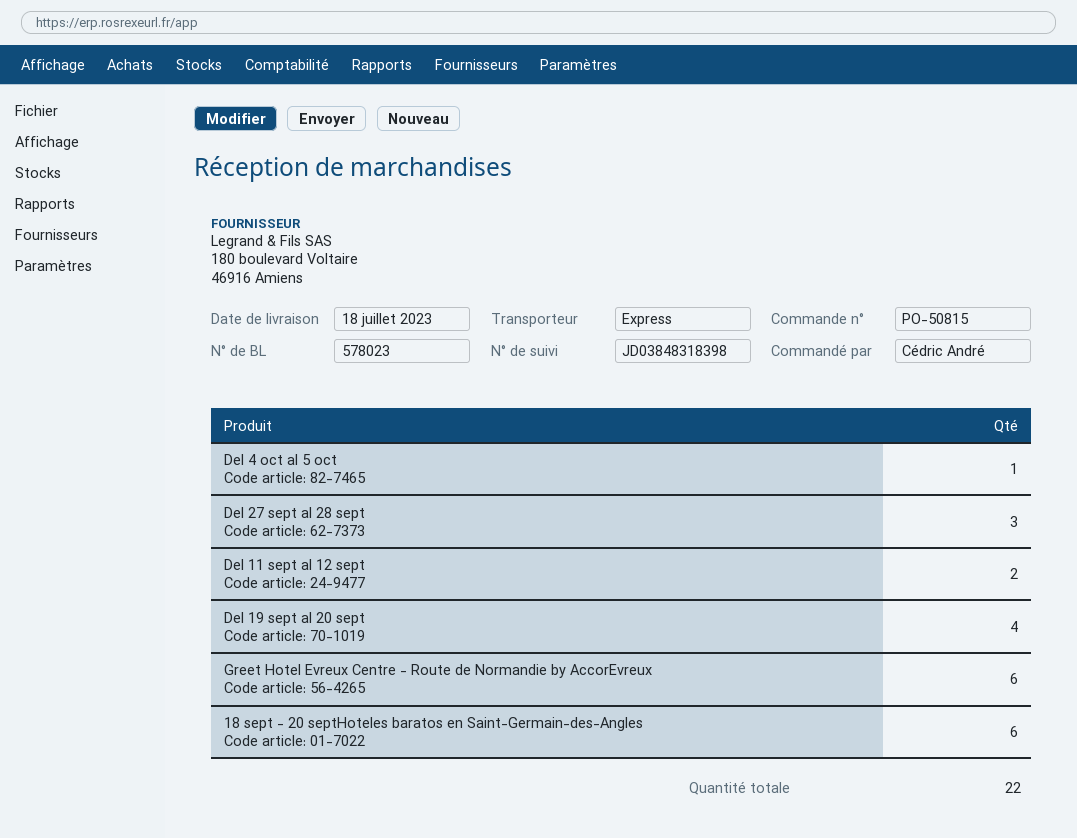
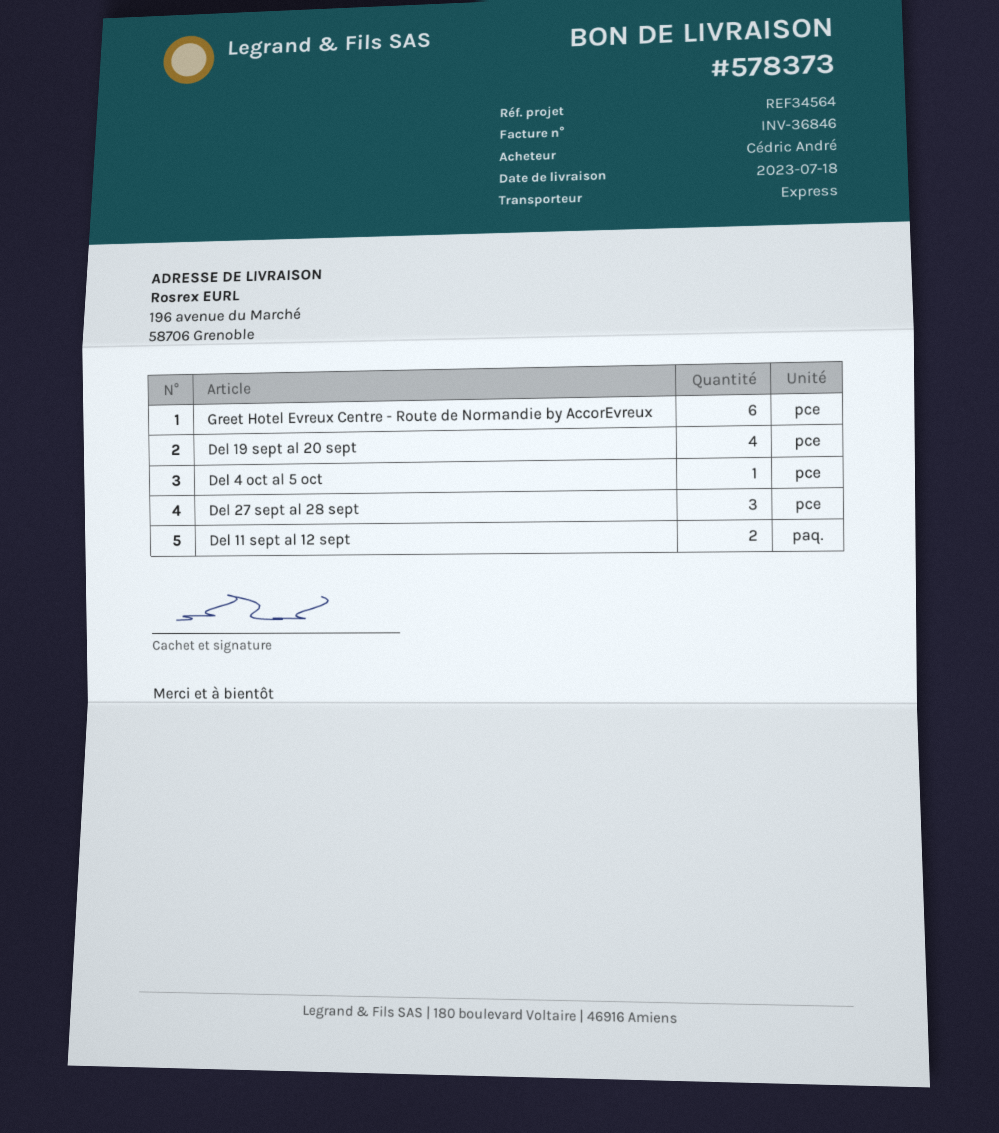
delivery note number: 578023 -> 578373
18 sept - 20 septHoteles baratos en Saint-Germain-des-Angles: 6 -> none

